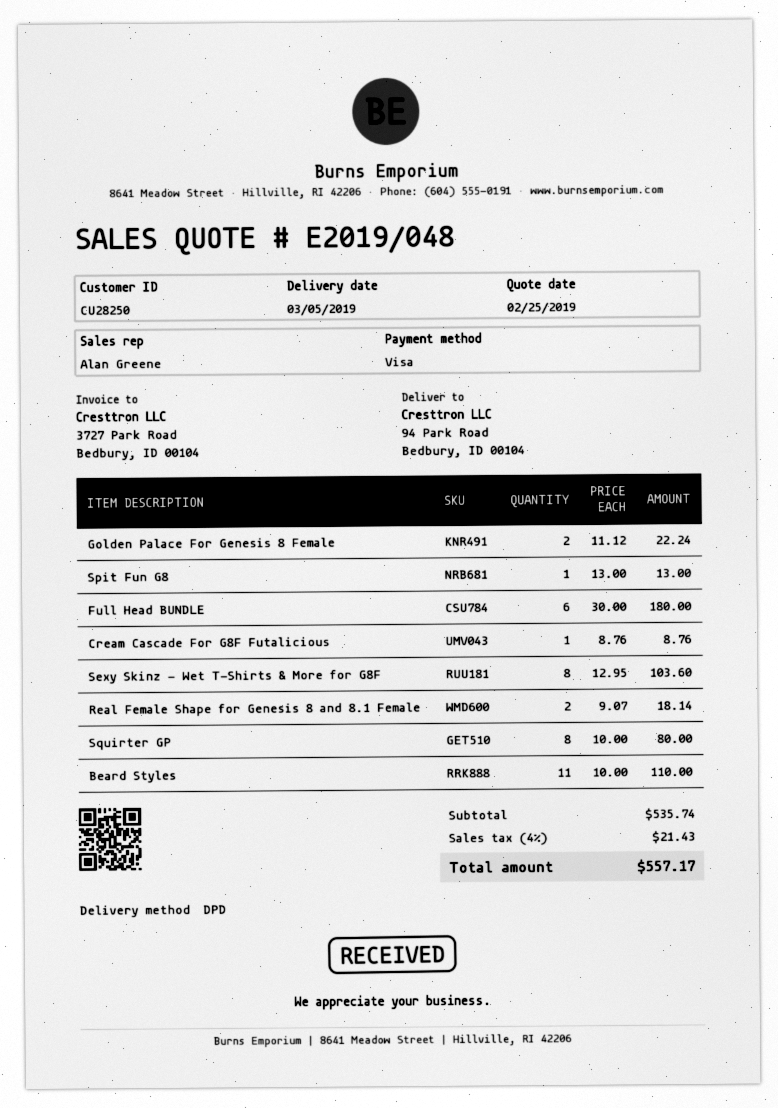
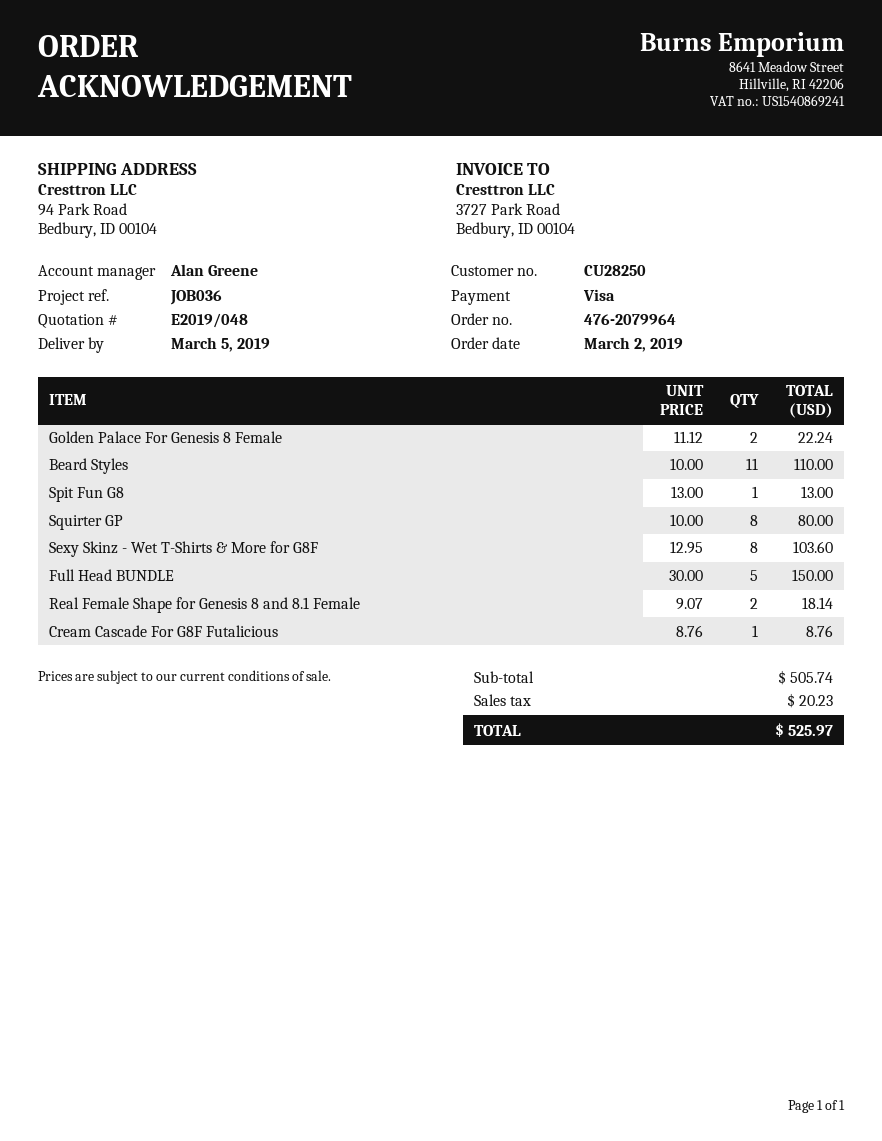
Full Head BUNDLE: 6 x 30.00 = 180.00 -> 5 x 30.00 = 150.00
subtotal: 535.74 -> 505.74
tax: 21.43 -> 20.23
total: 557.17 -> 525.97

